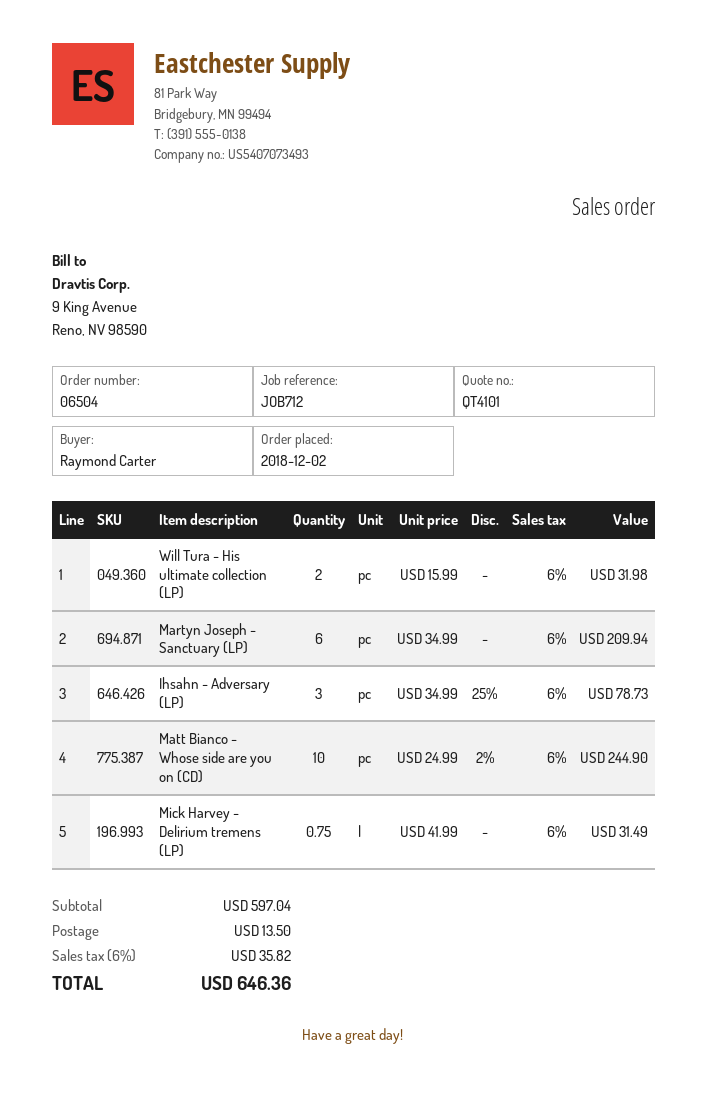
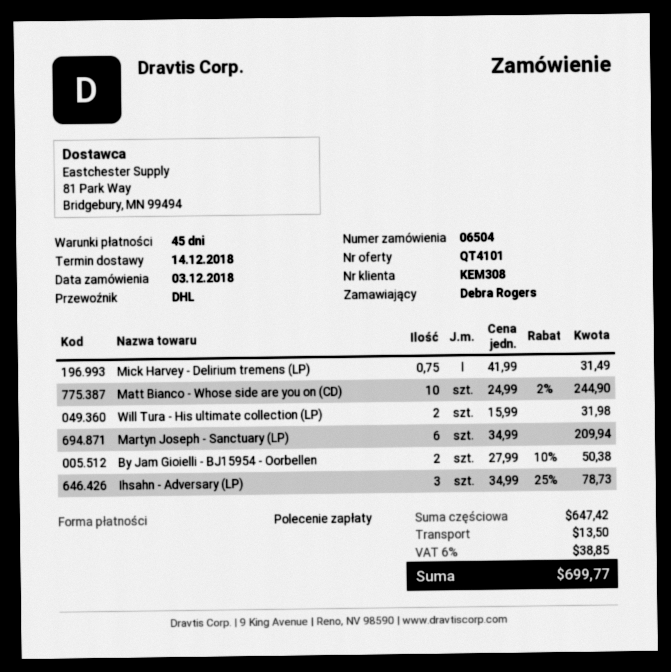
order date: 2018-12-02 -> 2018-12-03
ordered by: Raymond Carter -> Debra Rogers
By Jam Gioielli - BJ15954 - Oorbellen: none -> 2 x 27.99 - 10% = 50.38
subtotal: 597.04 -> 647.42
tax: 6% = 35.82 -> 6% = 38.85
total: 646.36 -> 699.77

